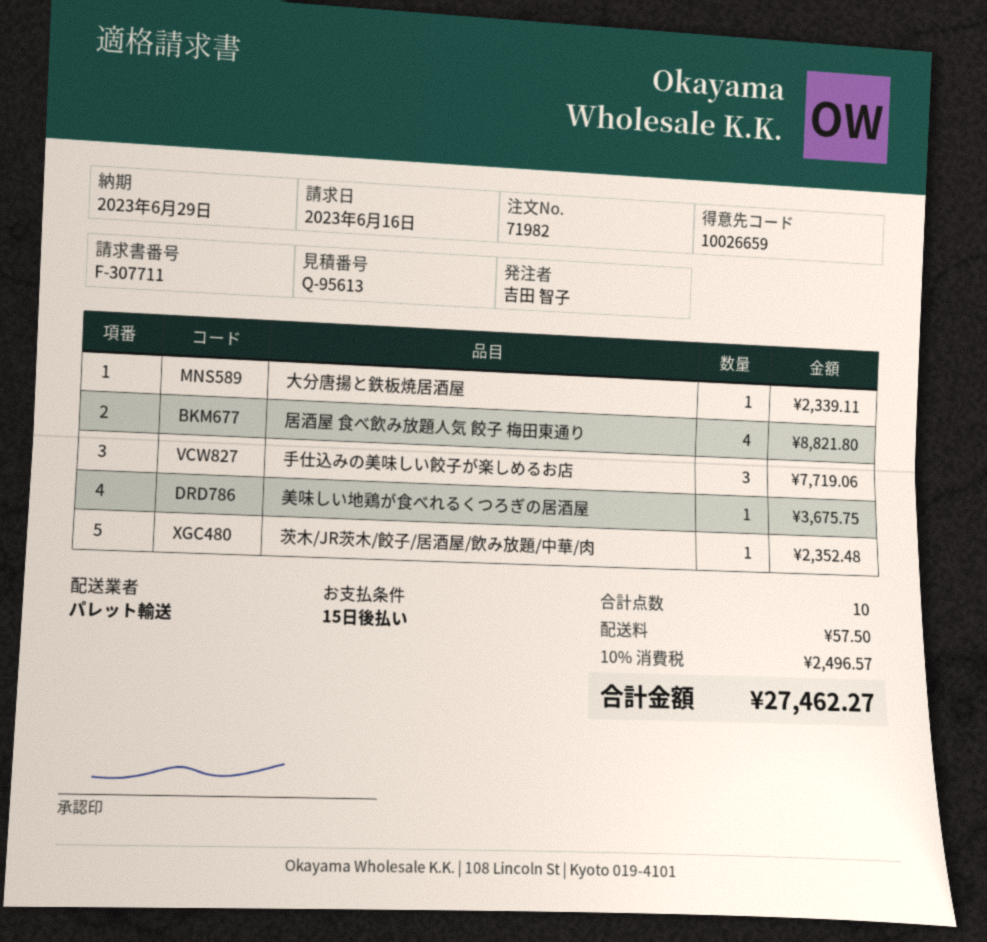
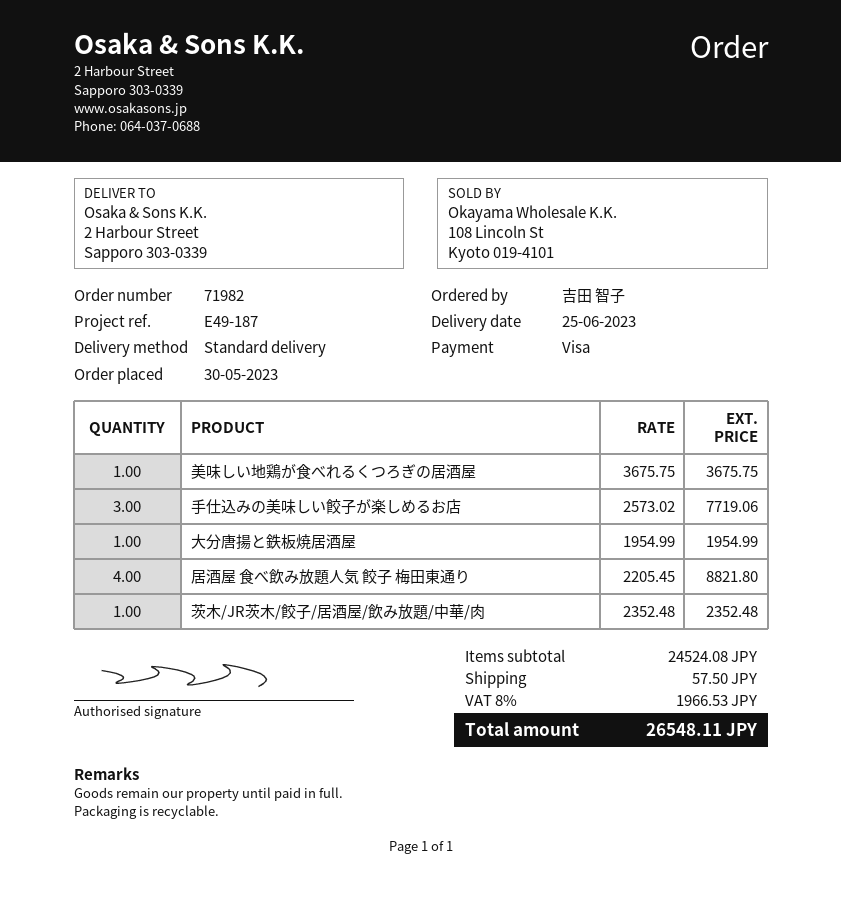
delivery date: 2023-06-29 -> 2023-06-25
shipping method: pallet freight -> standard
大分唐揚と鉄板焼居酒屋: 1 for 2339.11 -> 1 for 1954.99
tax: 10% = 2496.57 -> 8% = 1966.53
total: 27462.27 -> 26548.11

